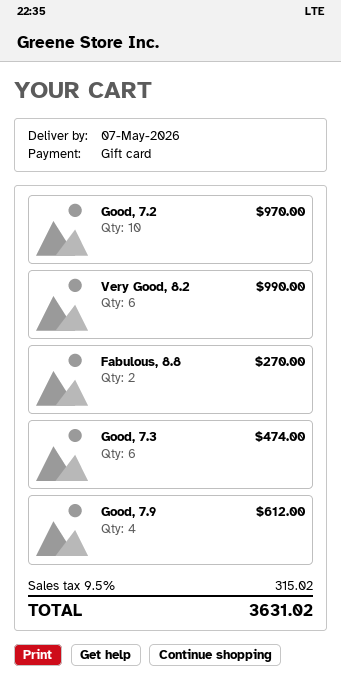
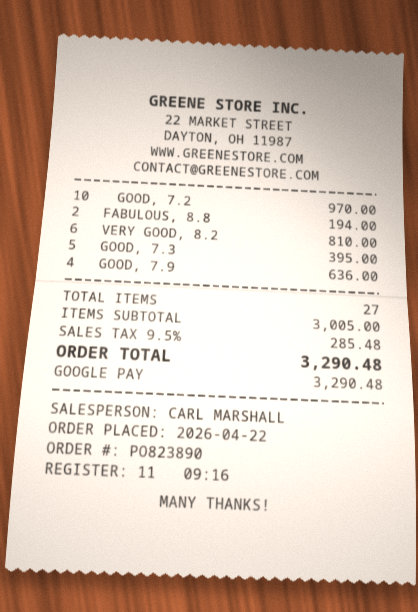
payment method: gift card -> Google Pay
Very Good, 8.2: 6 for 990.00 -> 6 for 810.00
Fabulous, 8.8: 2 for 270.00 -> 2 for 194.00
Good, 7.3: 6 for 474.00 -> 5 for 395.00
Good, 7.9: 4 for 612.00 -> 4 for 636.00
tax: 9.5% = 315.02 -> 9.5% = 285.48
total: 3631.02 -> 3290.48

